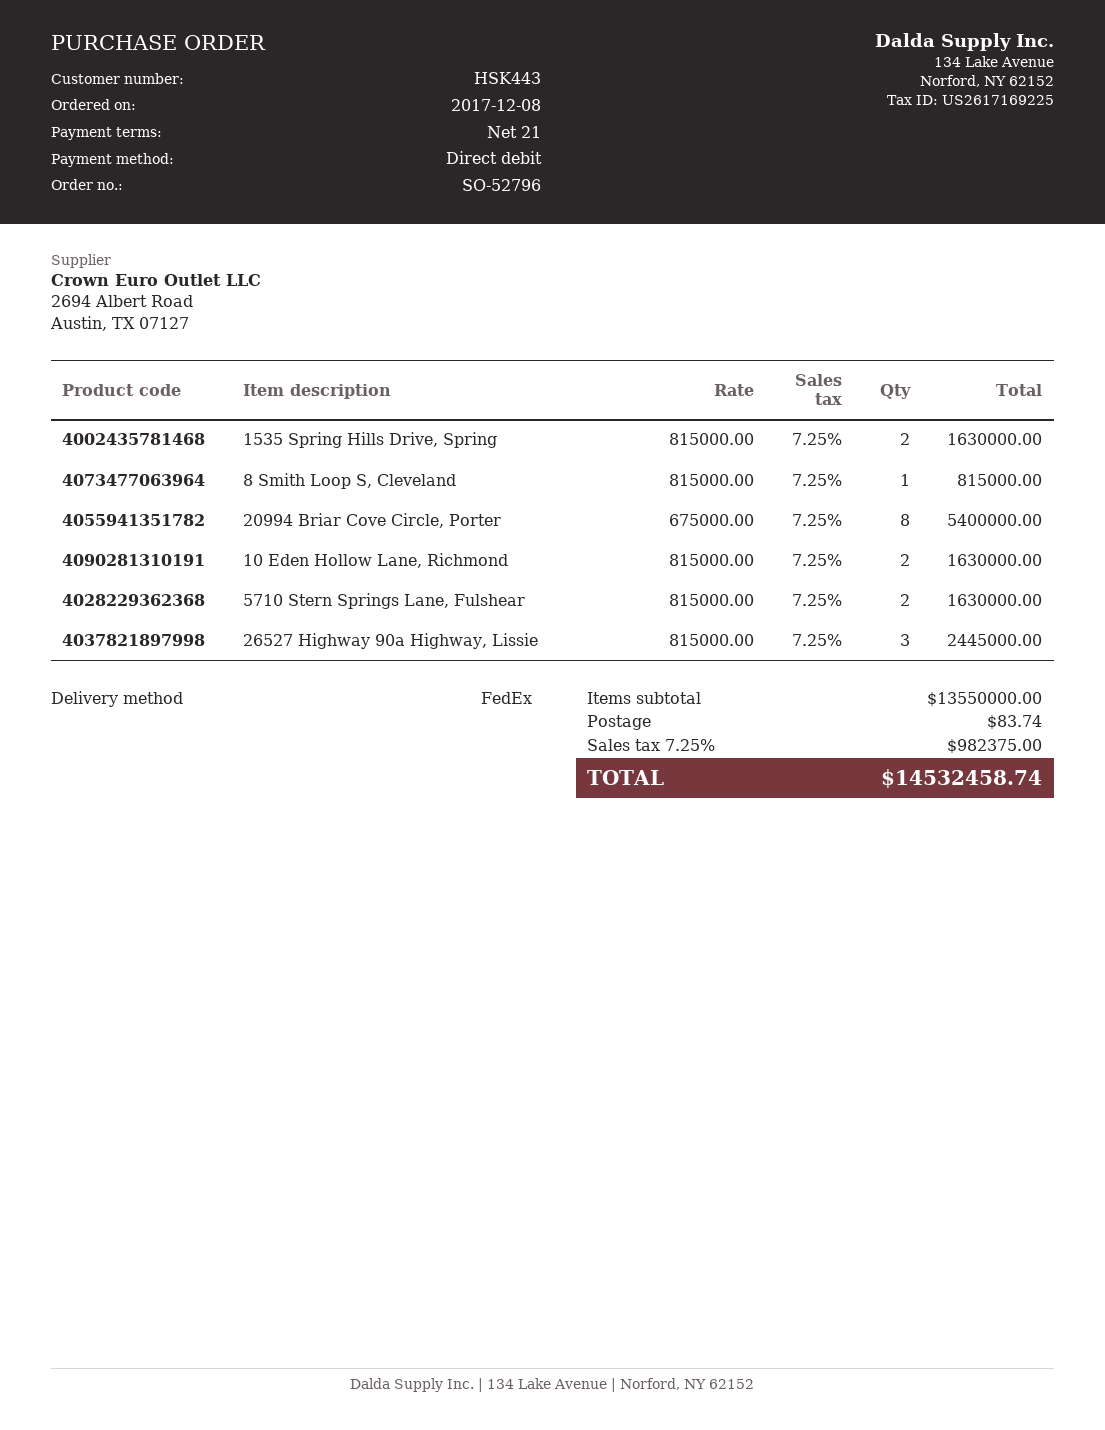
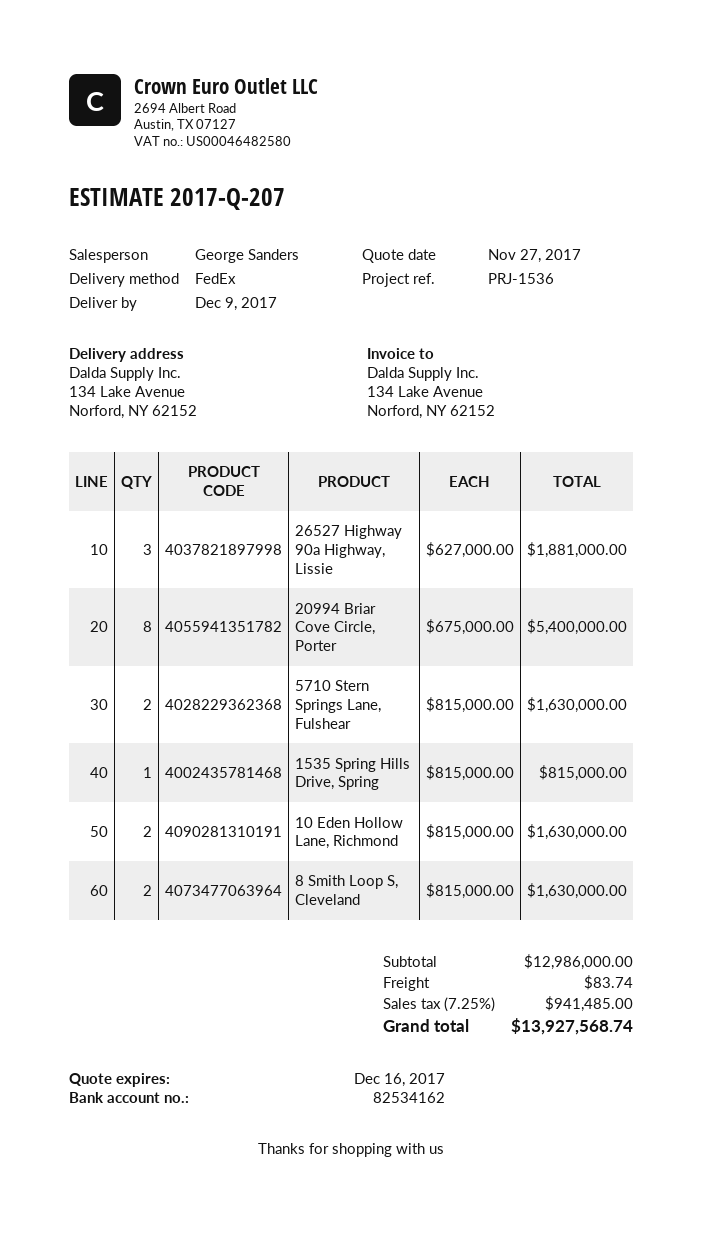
1535 Spring Hills Drive, Spring: 2 x 815000.00 = 1630000.00 -> 1 x 815000.00 = 815000.00
8 Smith Loop S, Cleveland: 1 x 815000.00 = 815000.00 -> 2 x 815000.00 = 1630000.00
26527 Highway 90a Highway, Lissie: 3 x 815000.00 = 2445000.00 -> 3 x 627000.00 = 1881000.00
subtotal: 13550000.00 -> 12986000.00
tax: 7.25% = 982375.00 -> 7.25% = 941485.00
total: 14532458.74 -> 13927568.74

